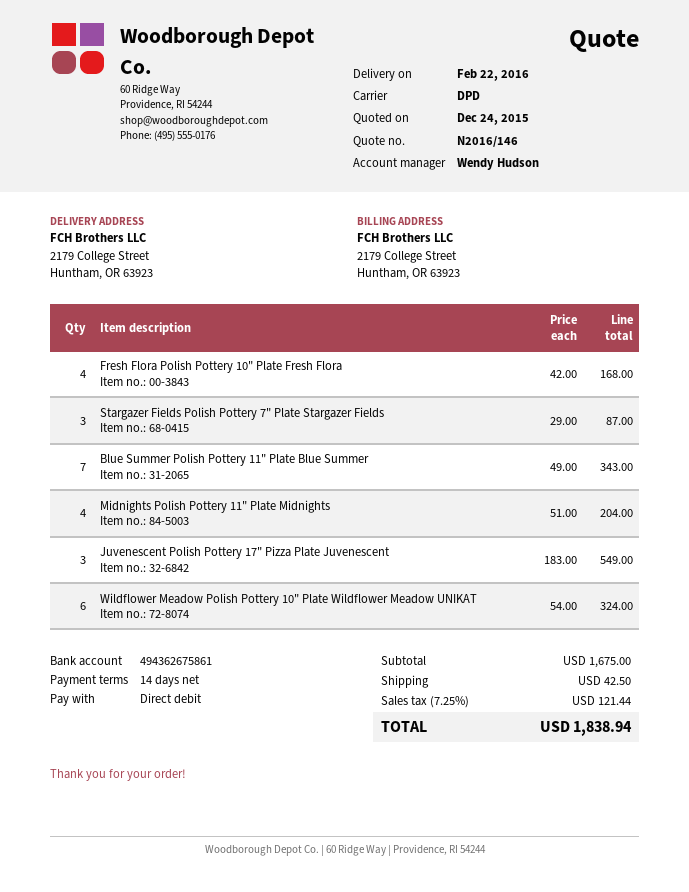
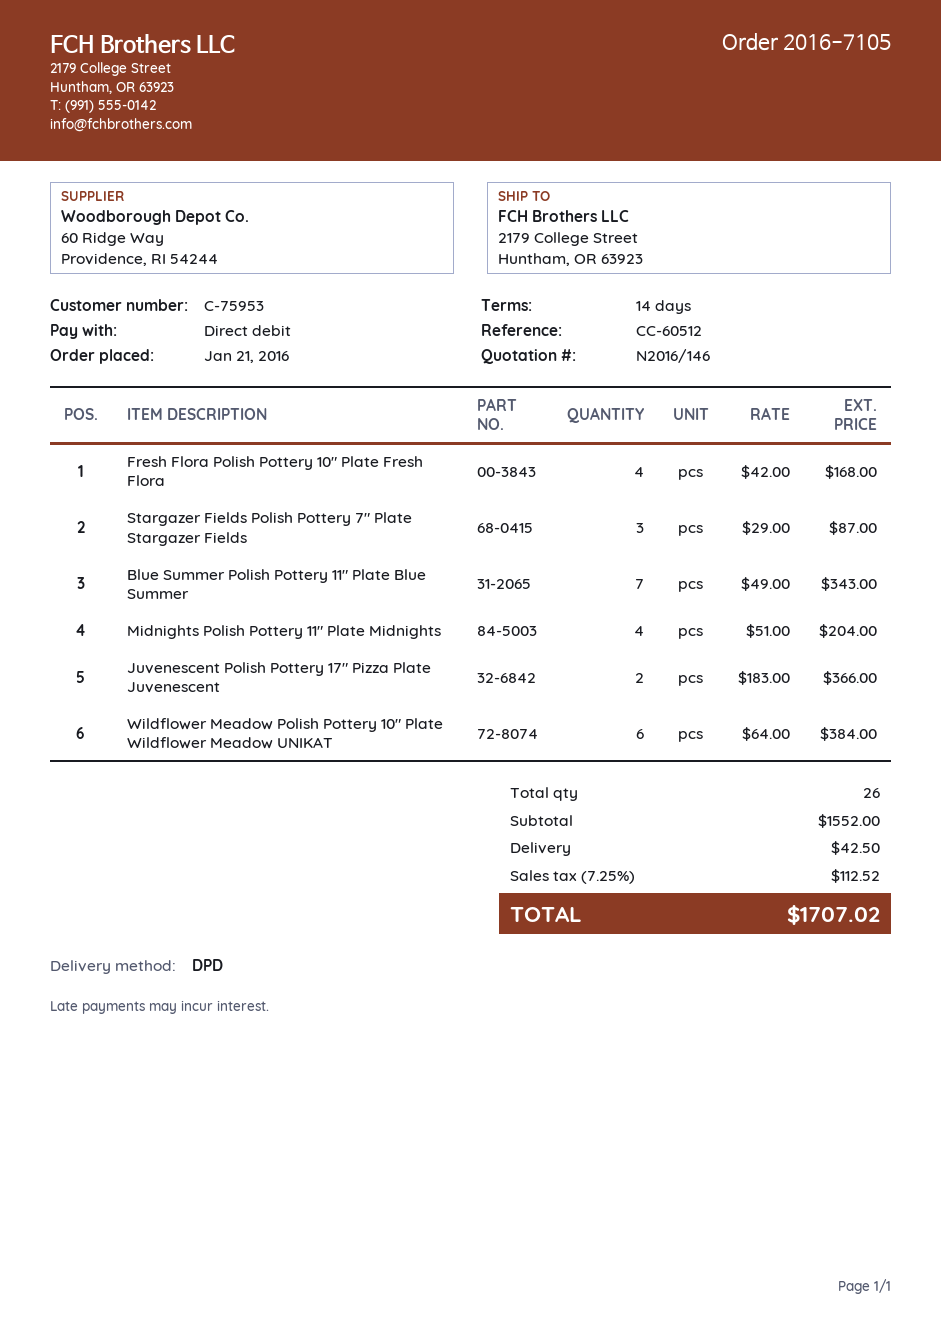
Juvenescent Polish Pottery 17" Pizza Plate Juvenescent: 3 x 183.00 = 549.00 -> 2 x 183.00 = 366.00
Wildflower Meadow Polish Pottery 10" Plate Wildflower Meadow UNIKAT: 6 x 54.00 = 324.00 -> 6 x 64.00 = 384.00
subtotal: 1675.00 -> 1552.00
tax: 7.25% = 121.44 -> 7.25% = 112.52
total: 1838.94 -> 1707.02

